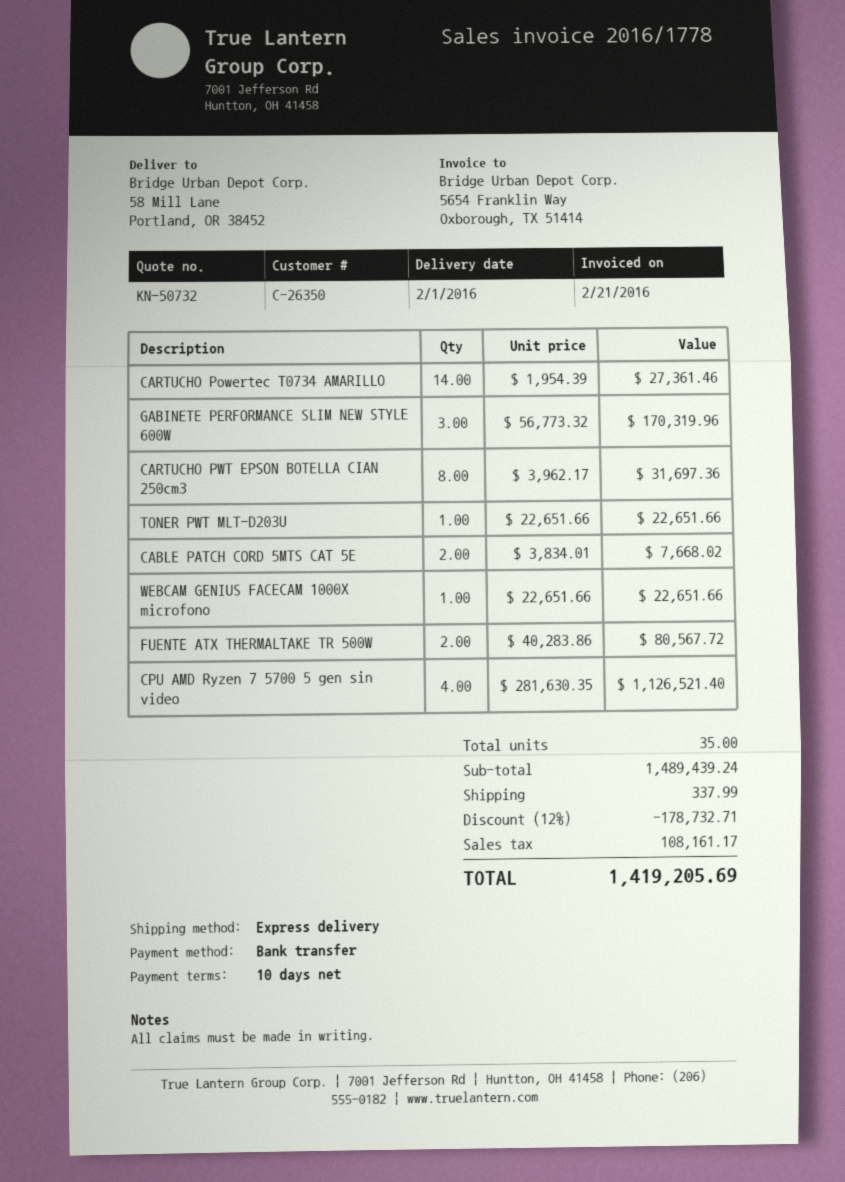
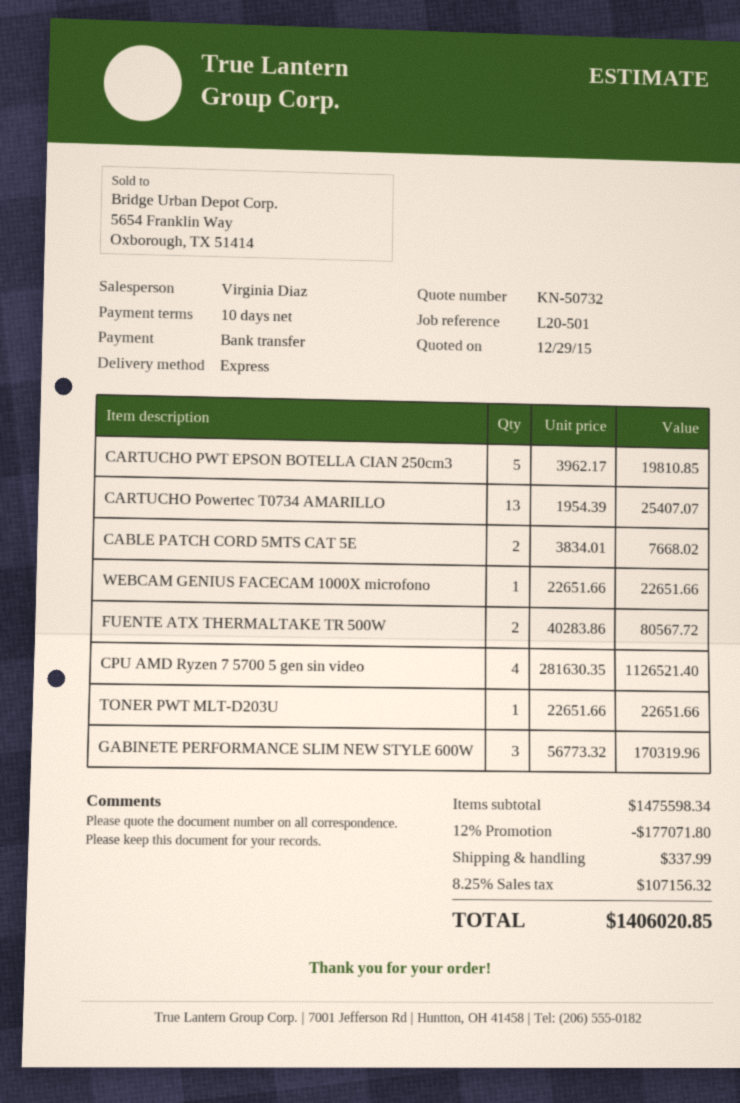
CARTUCHO Powertec T0734 AMARILLO: 14 x 1954.39 = 27361.46 -> 13 x 1954.39 = 25407.07
CARTUCHO PWT EPSON BOTELLA CIAN 250cm3: 8 x 3962.17 = 31697.36 -> 5 x 3962.17 = 19810.85
subtotal: 1489439.24 -> 1475598.34
discount: 12% = 178732.71 -> 12% = 177071.80
tax: 108161.17 -> 107156.32
total: 1419205.69 -> 1406020.85

